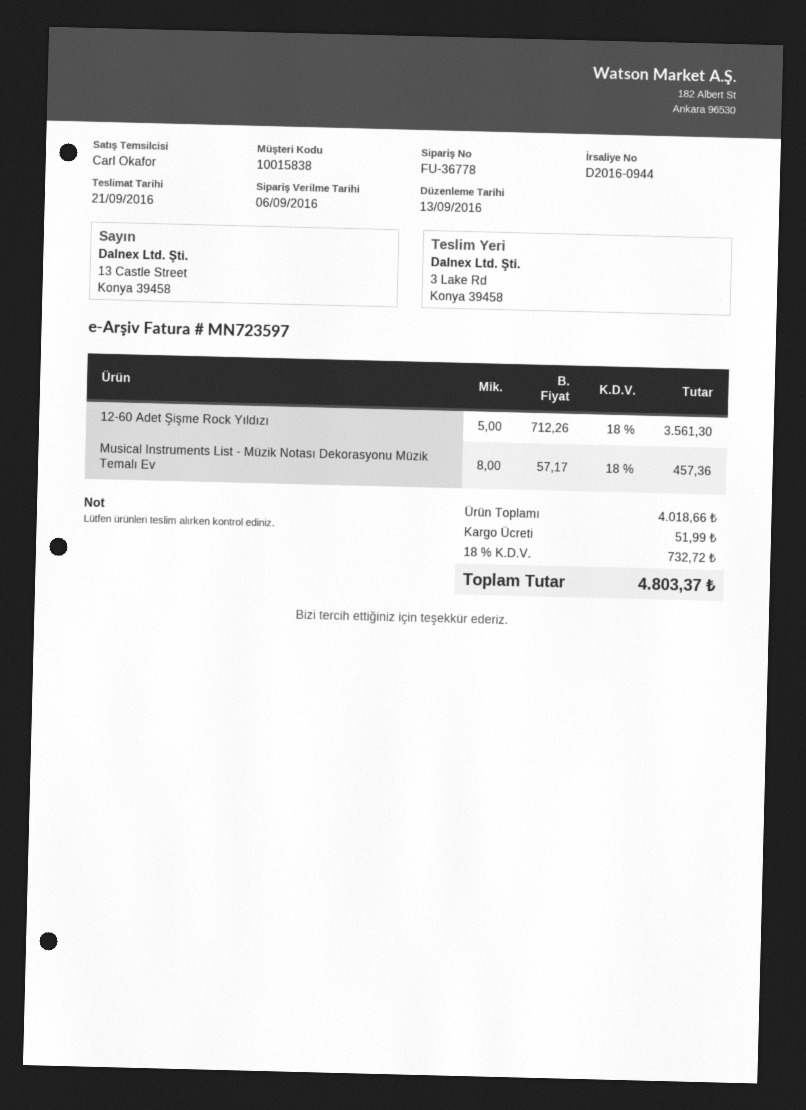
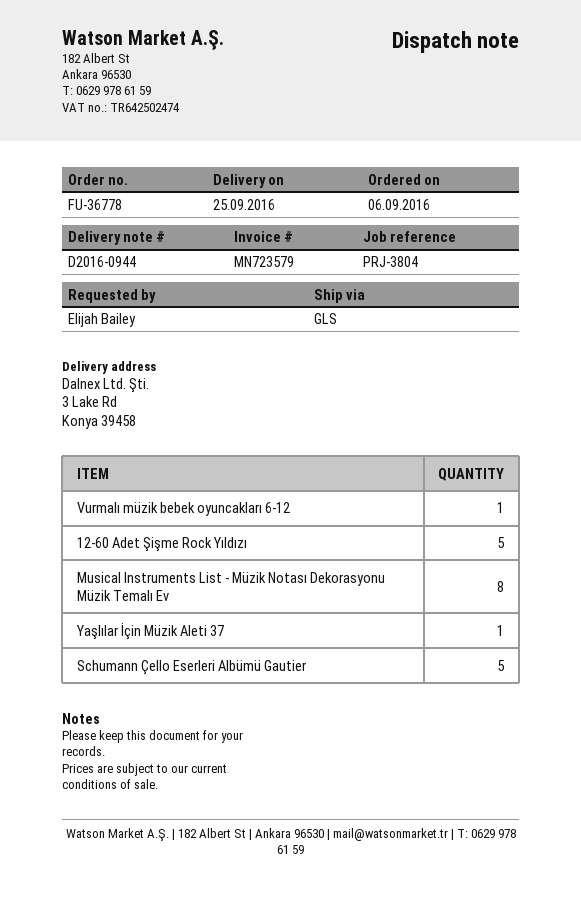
delivery date: 2016-09-21 -> 2016-09-25
invoice number: MN723597 -> MN723579
Vurmalı müzik bebek oyuncakları 6-12: none -> 1
Yaşlılar İçin Müzik Aleti 37: none -> 1
Schumann Çello Eserleri Albümü Gautier: none -> 5

